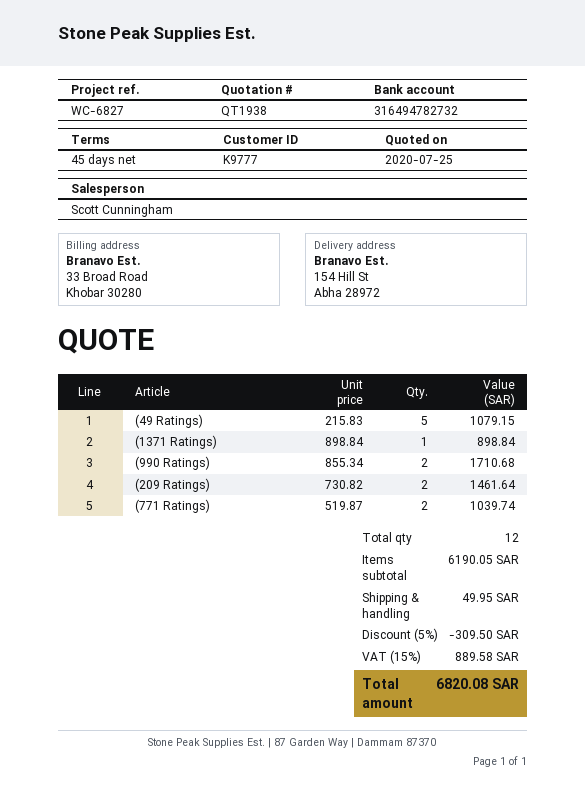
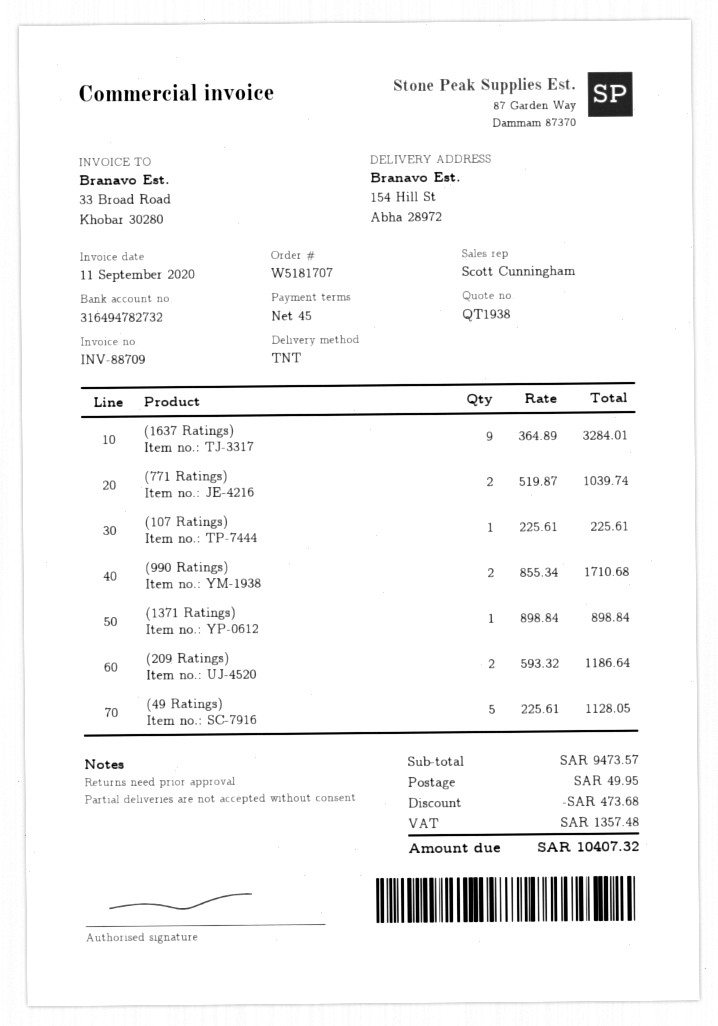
(49 Ratings): 5 x 215.83 = 1079.15 -> 5 x 225.61 = 1128.05
(209 Ratings): 2 x 730.82 = 1461.64 -> 2 x 593.32 = 1186.64
(1637 Ratings): none -> 9 x 364.89 = 3284.01
(107 Ratings): none -> 1 x 225.61 = 225.61
subtotal: 6190.05 -> 9473.57
discount: 309.50 -> 473.68
tax: 889.58 -> 1357.48
total: 6820.08 -> 10407.32

